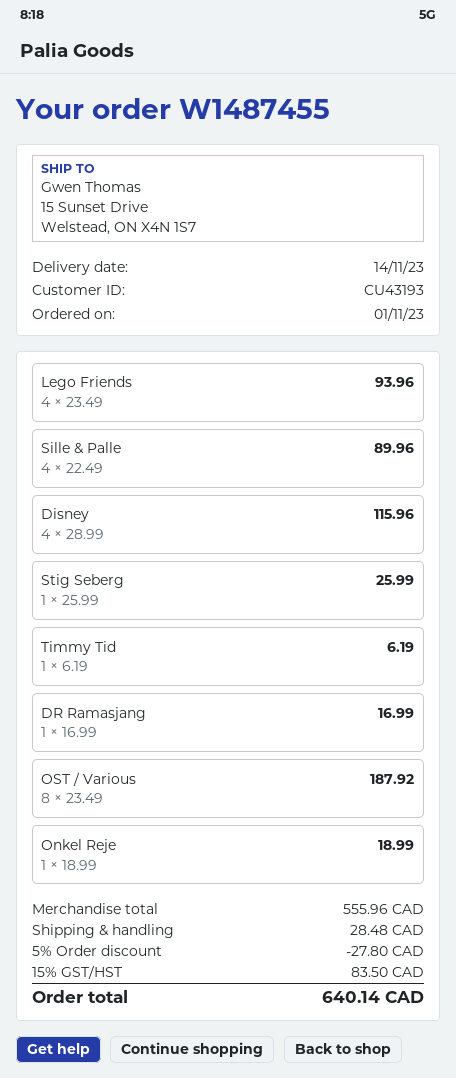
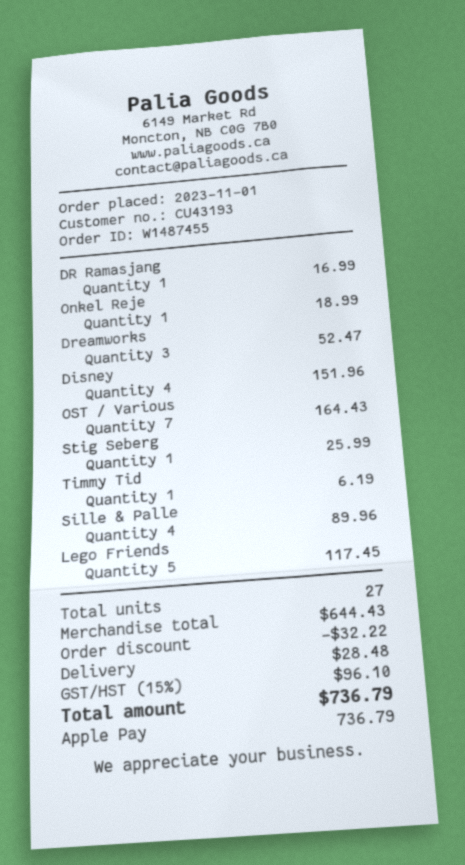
Lego Friends: 4 for 93.96 -> 5 for 117.45
Disney: 4 for 115.96 -> 4 for 151.96
OST / Various: 8 for 187.92 -> 7 for 164.43
Dreamworks: none -> 3 for 52.47
subtotal: 555.96 -> 644.43
discount: 27.80 -> 32.22
tax: 15% = 83.50 -> 15% = 96.10
total: 640.14 -> 736.79

